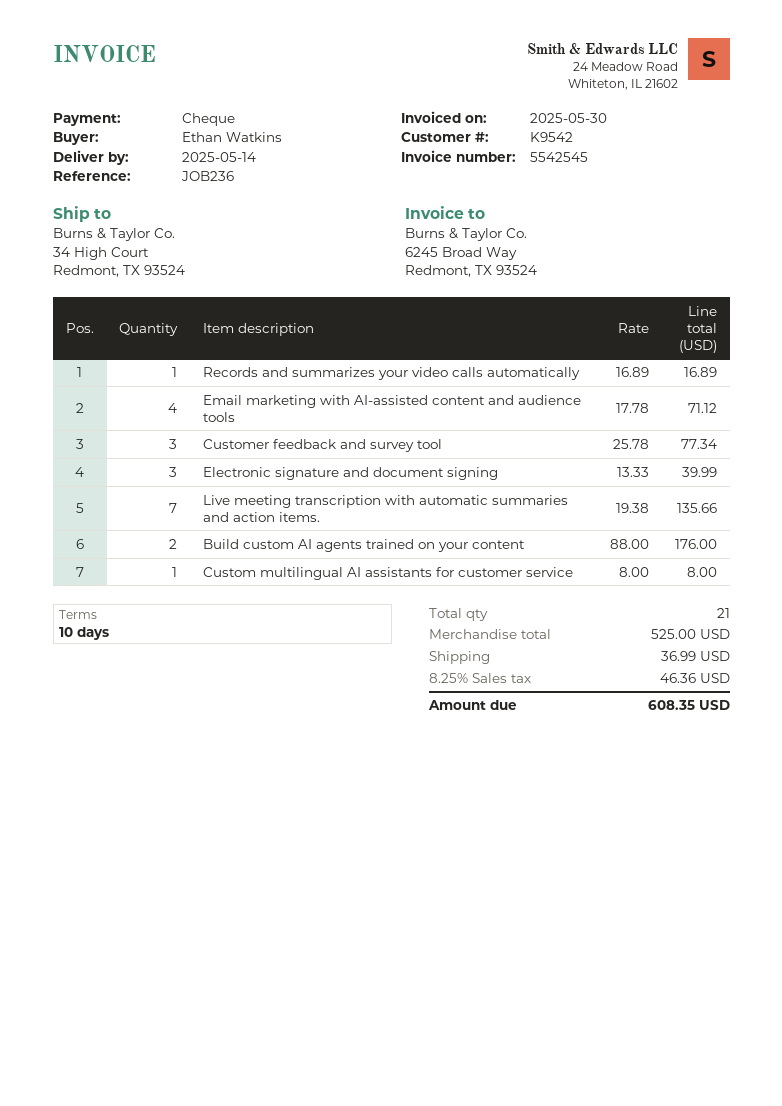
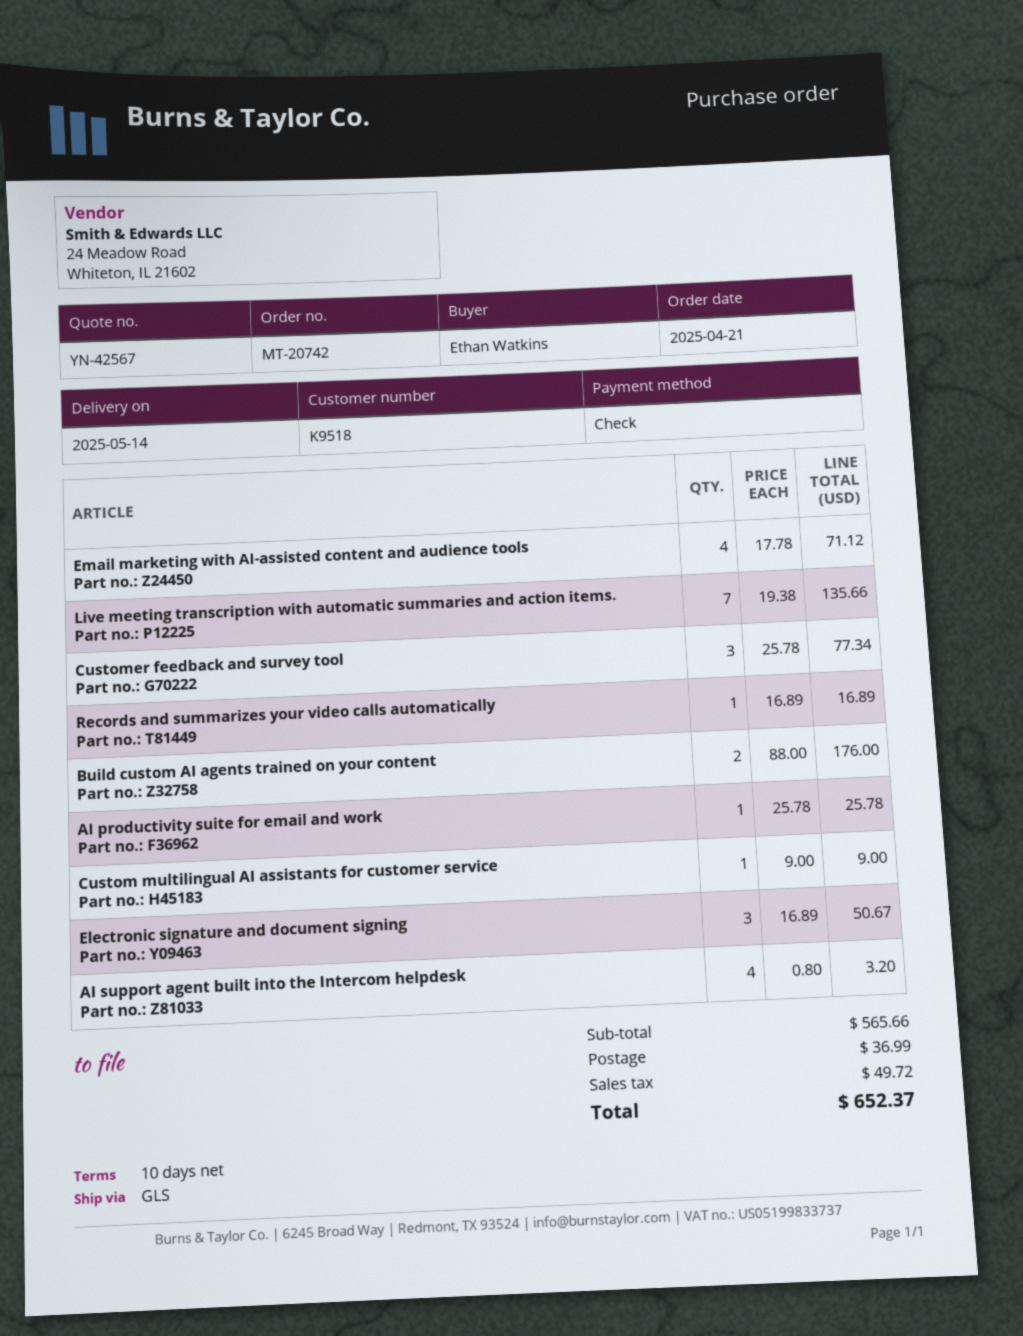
customer number: K9542 -> K9518
Electronic signature and document signing: 3 x 13.33 = 39.99 -> 3 x 16.89 = 50.67
Custom multilingual AI assistants for customer service: 1 x 8.00 = 8.00 -> 1 x 9.00 = 9.00
AI productivity suite for email and work: none -> 1 x 25.78 = 25.78
AI support agent built into the Intercom helpdesk: none -> 4 x 0.80 = 3.20
subtotal: 525.00 -> 565.66
tax: 46.36 -> 49.72
total: 608.35 -> 652.37

